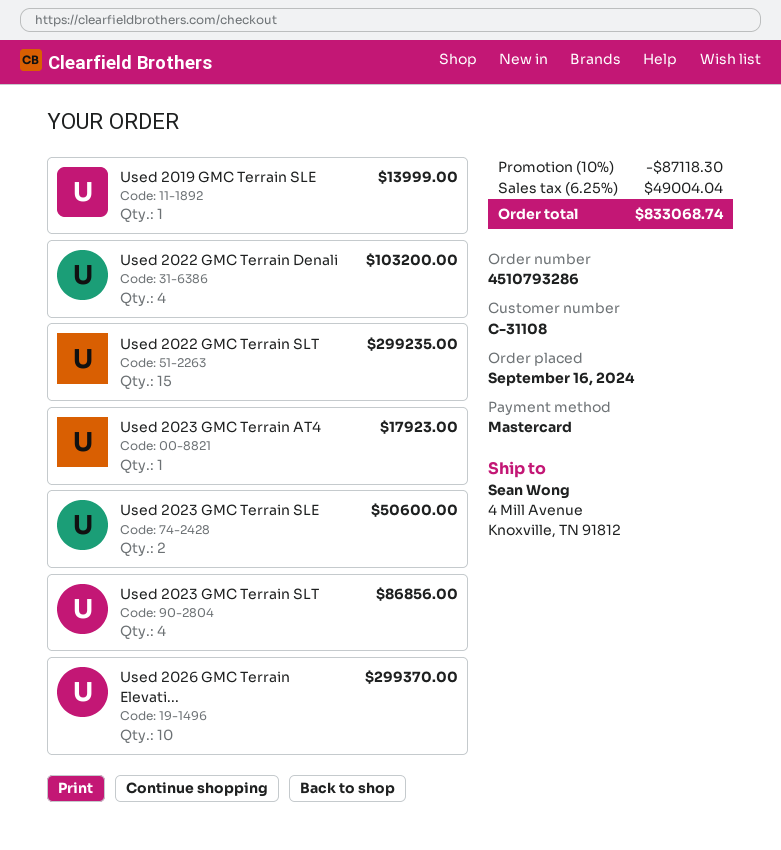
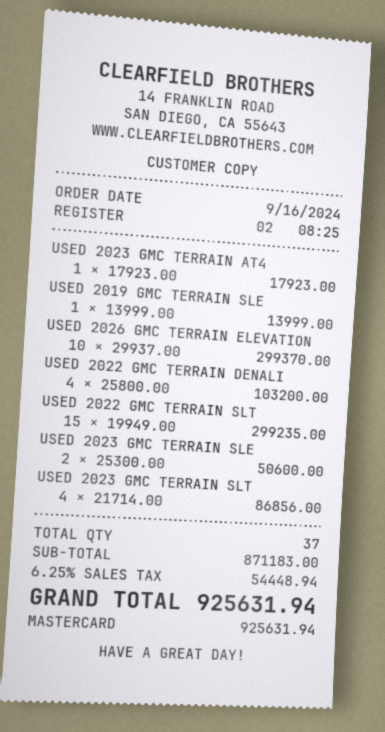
discount: 10% = 87118.30 -> none
tax: 6.25% = 49004.04 -> 6.25% = 54448.94
total: 833068.74 -> 925631.94

